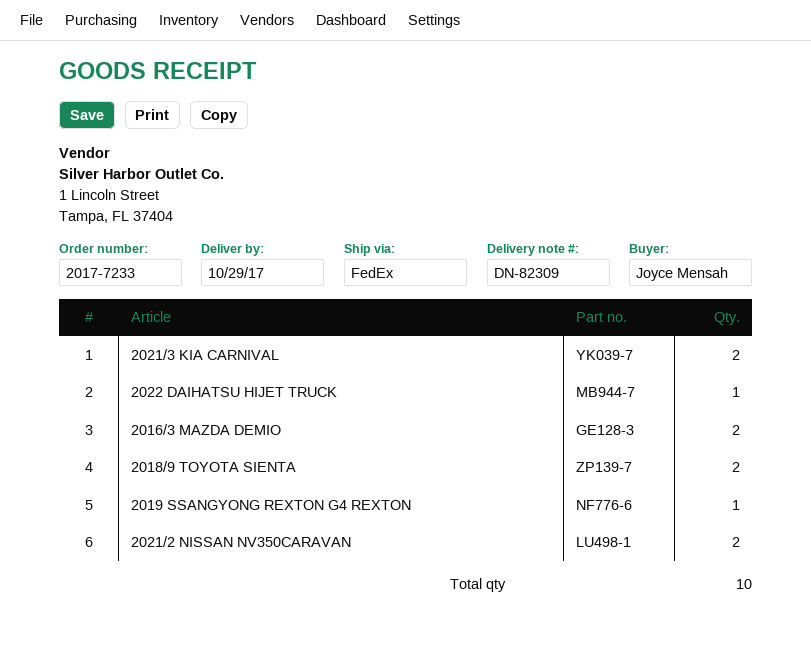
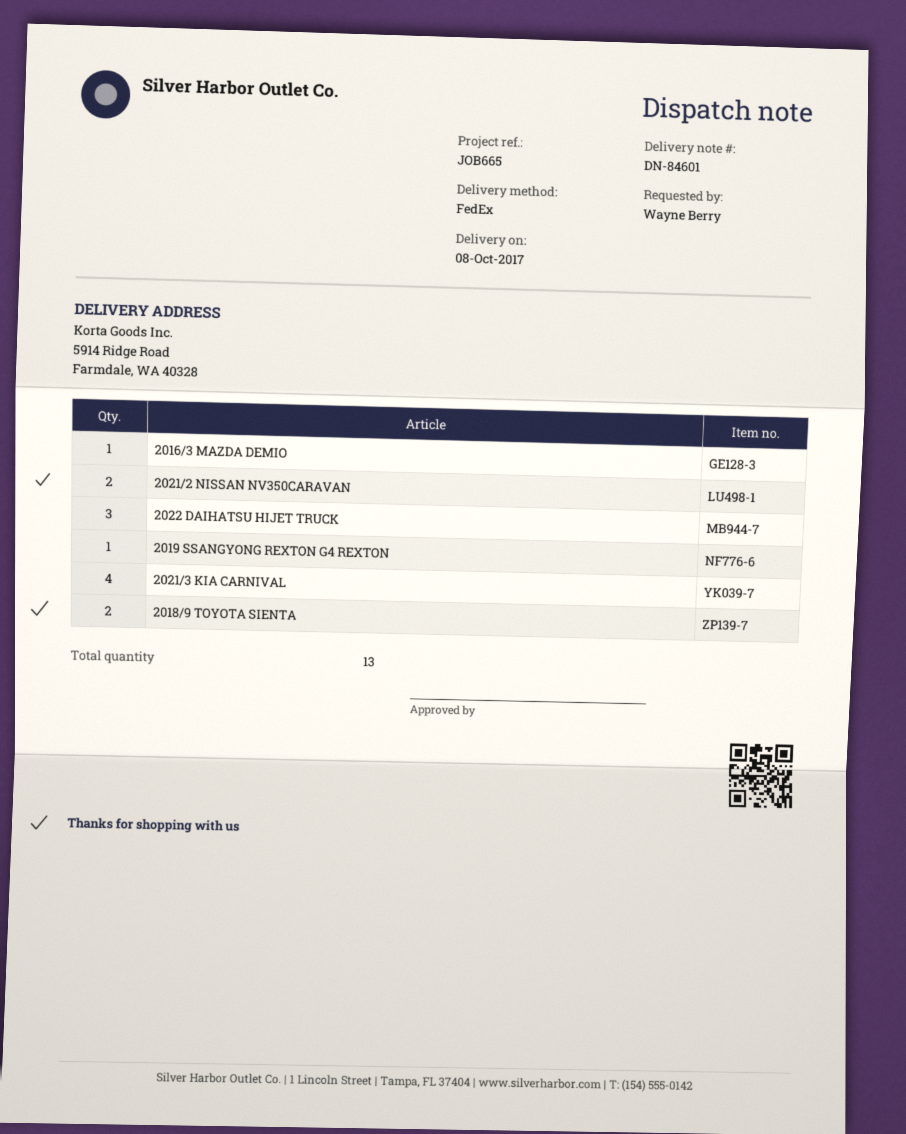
delivery note number: DN-82309 -> DN-84601
delivery date: 2017-10-29 -> 2017-10-08
ordered by: Joyce Mensah -> Wayne Berry
2021/3 KIA CARNIVAL: 2 -> 4
2022 DAIHATSU HIJET TRUCK: 1 -> 3
2016/3 MAZDA DEMIO: 2 -> 1
total quantity: 10 -> 13

